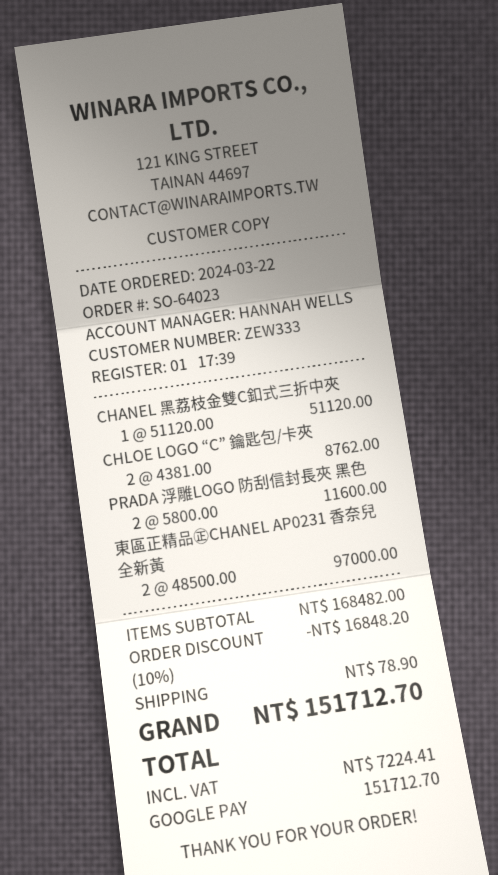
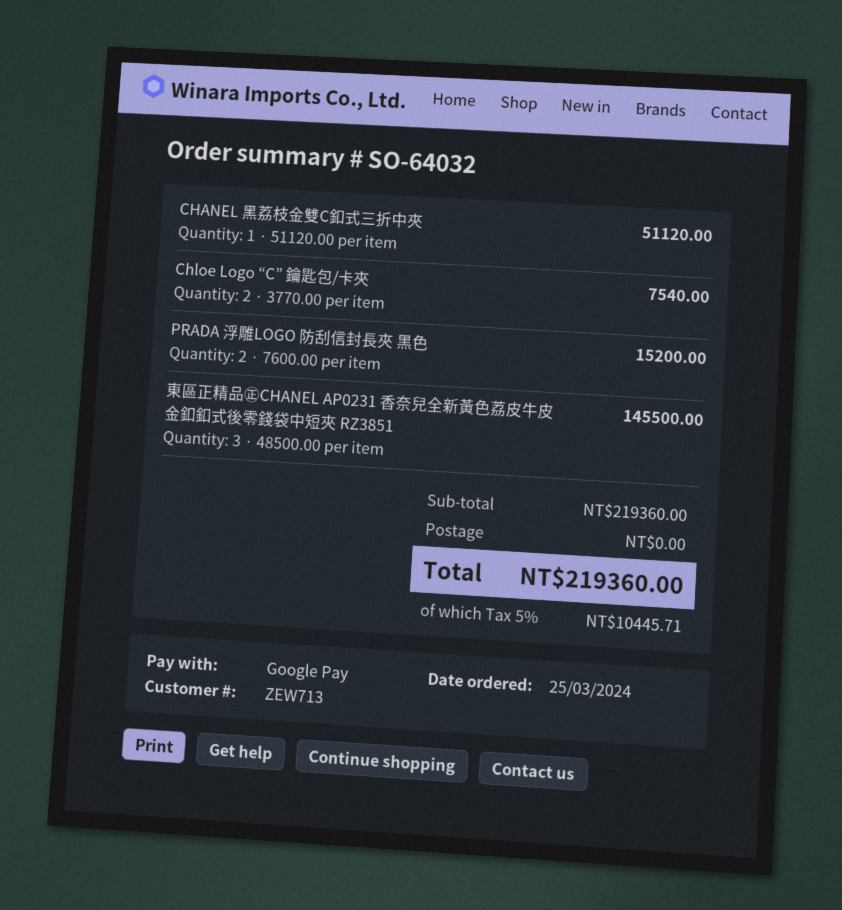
order number: SO-64023 -> SO-64032
order date: 2024-03-22 -> 2024-03-25
customer number: ZEW333 -> ZEW713
CHLOE LOGO “C” 鑰匙包/卡夾: 2 x 4381.00 = 8762.00 -> 2 x 3770.00 = 7540.00
PRADA 浮雕LOGO 防刮信封長夾 黑色: 2 x 5800.00 = 11600.00 -> 2 x 7600.00 = 15200.00
東區正精品㊣CHANEL AP0231 香奈兒全新黃: 2 x 48500.00 = 97000.00 -> 3 x 48500.00 = 145500.00
subtotal: 168482.00 -> 219360.00
discount: 10% = 16848.20 -> none
shipping: 78.90 -> 0.00
tax: 7224.41 -> 10445.71
total: 151712.70 -> 219360.00

